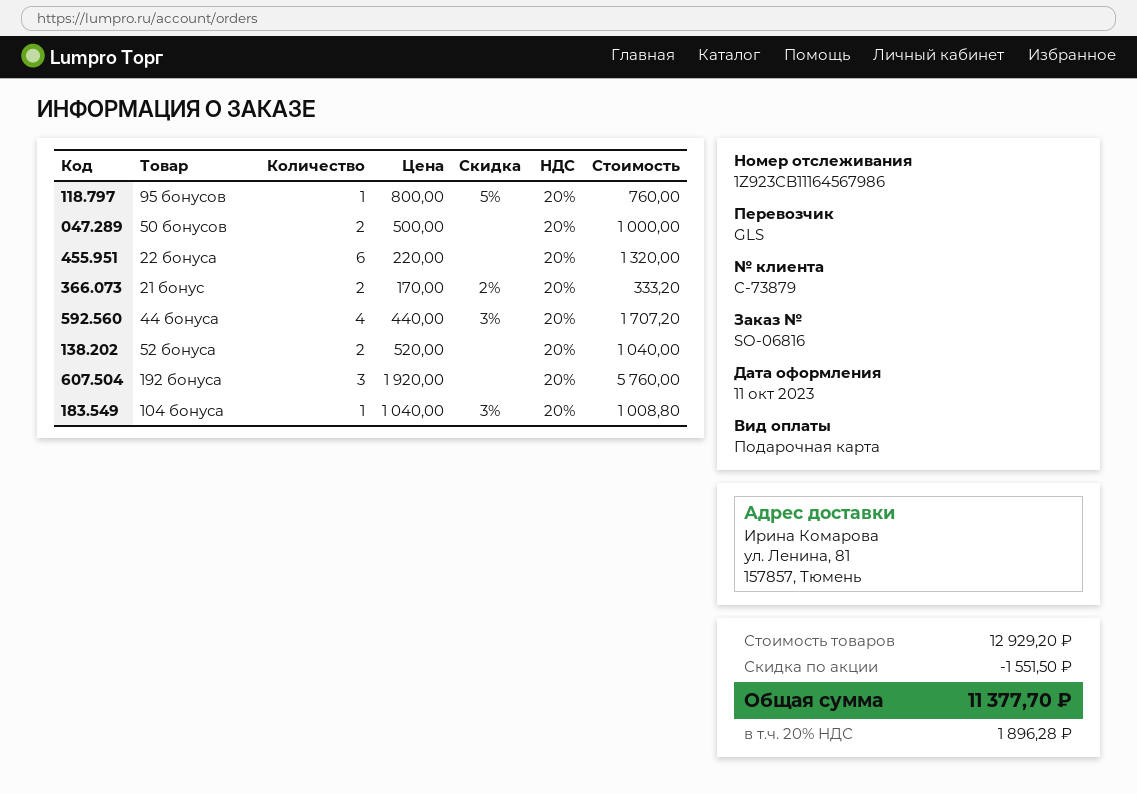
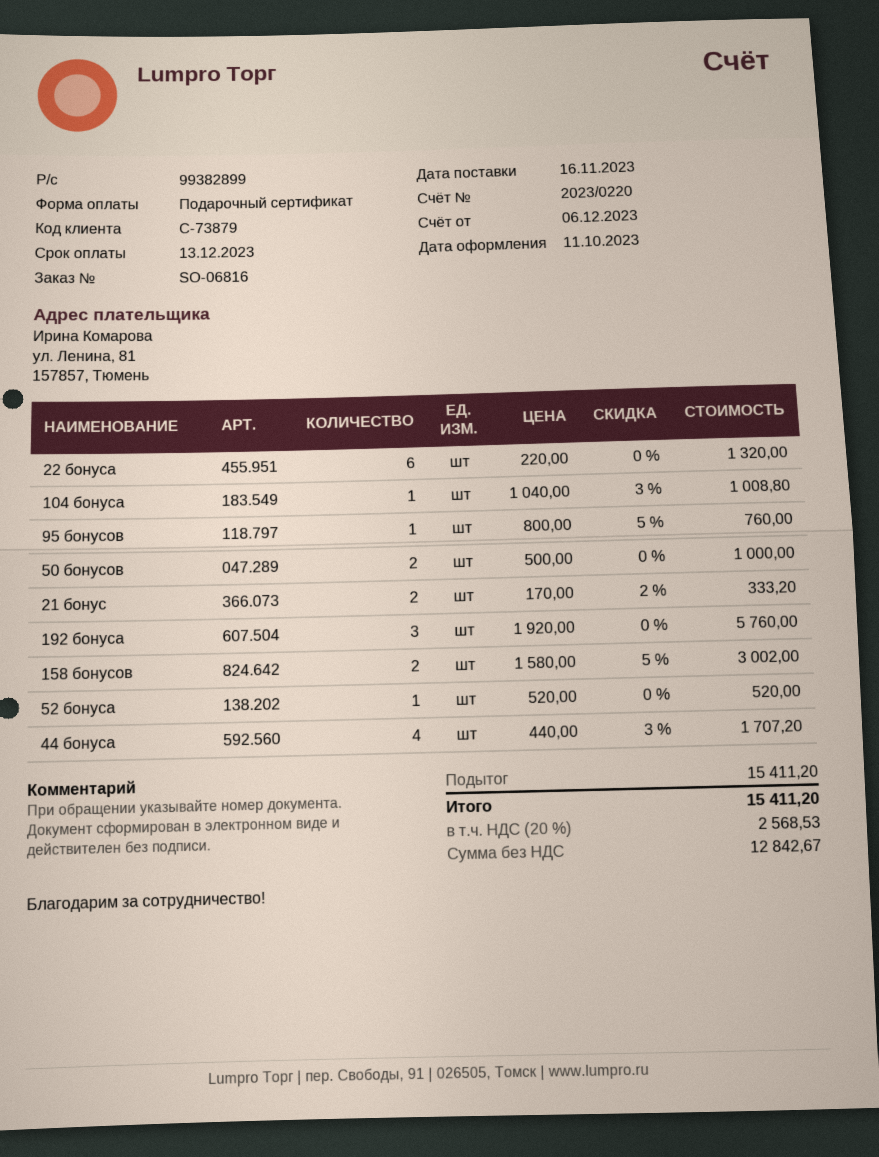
52 бонуса: 2 x 520.00 = 1040.00 -> 1 x 520.00 = 520.00
158 бонусов: none -> 2 x 1580.00 - 5% = 3002.00
subtotal: 12929.20 -> 15411.20
discount: 1551.50 -> none
tax: 20% = 1896.28 -> 20% = 2568.53
total: 11377.70 -> 15411.20

